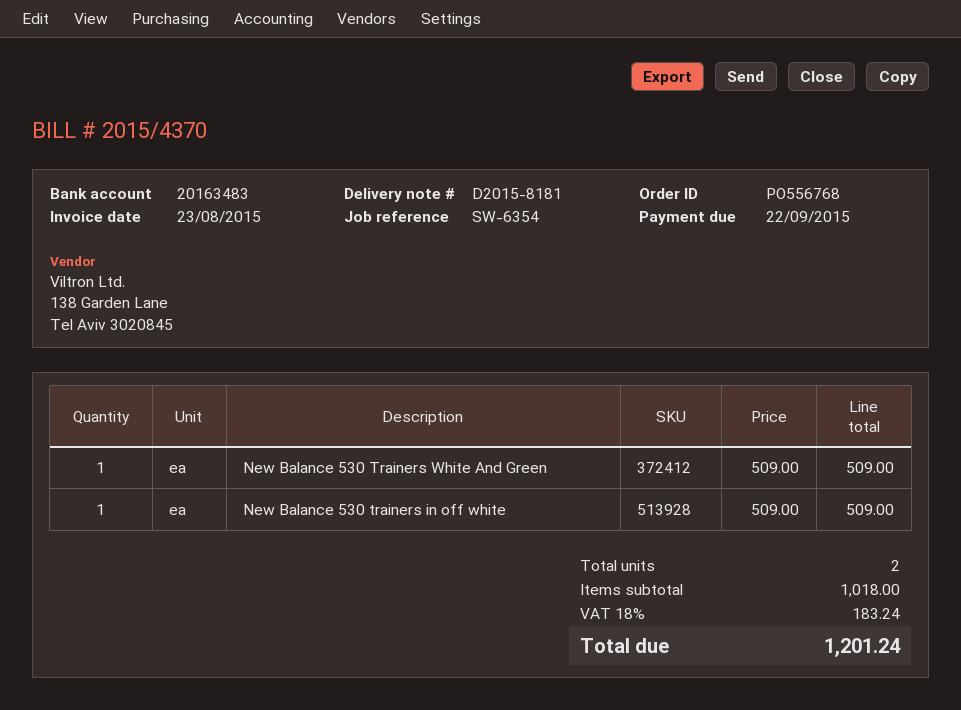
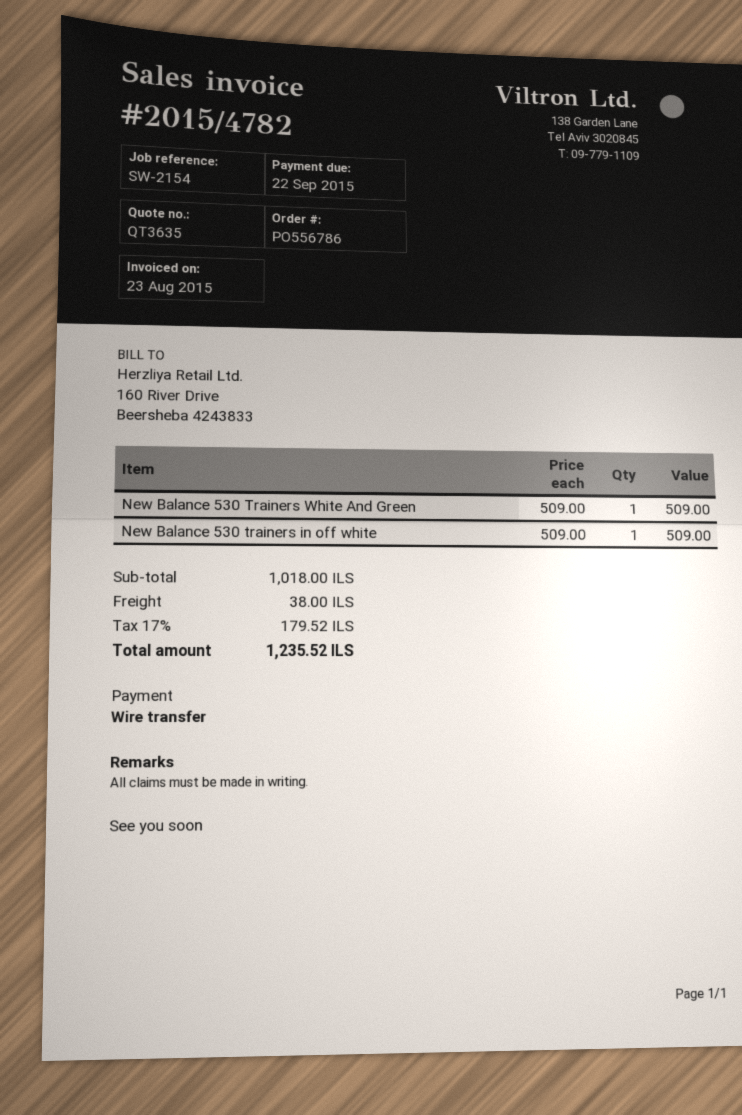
order number: PO556768 -> PO556786
invoice number: 2015/4370 -> 2015/4782
reference: SW-6354 -> SW-2154
shipping: none -> 38.00
tax: 18% = 183.24 -> 17% = 179.52
total: 1201.24 -> 1235.52

